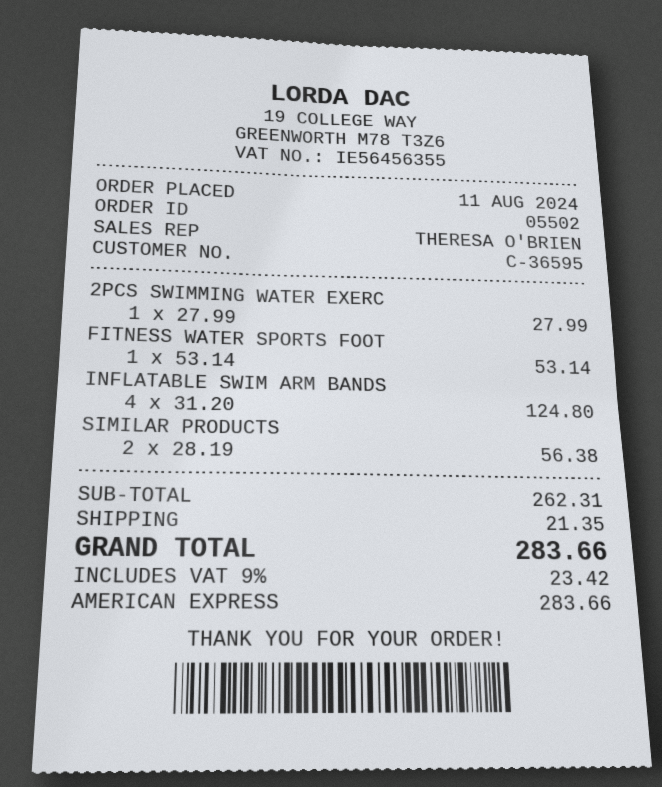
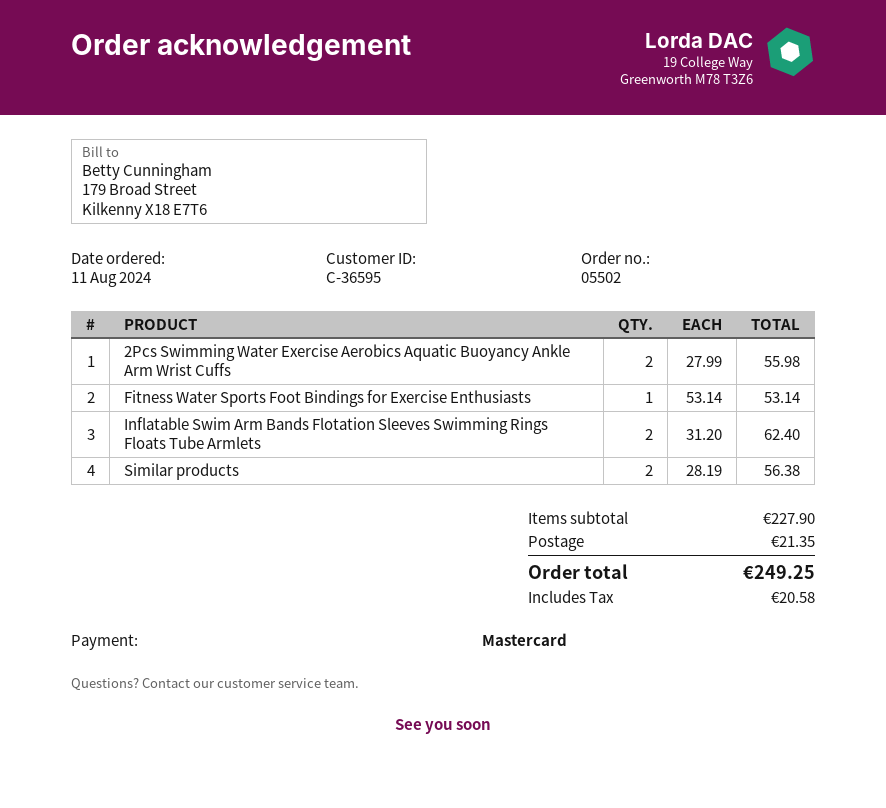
payment method: American Express -> Mastercard
2PCS SWIMMING WATER EXERC: 1 x 27.99 = 27.99 -> 2 x 27.99 = 55.98
INFLATABLE SWIM ARM BANDS: 4 x 31.20 = 124.80 -> 2 x 31.20 = 62.40
subtotal: 262.31 -> 227.90
tax: 23.42 -> 20.58
total: 283.66 -> 249.25

